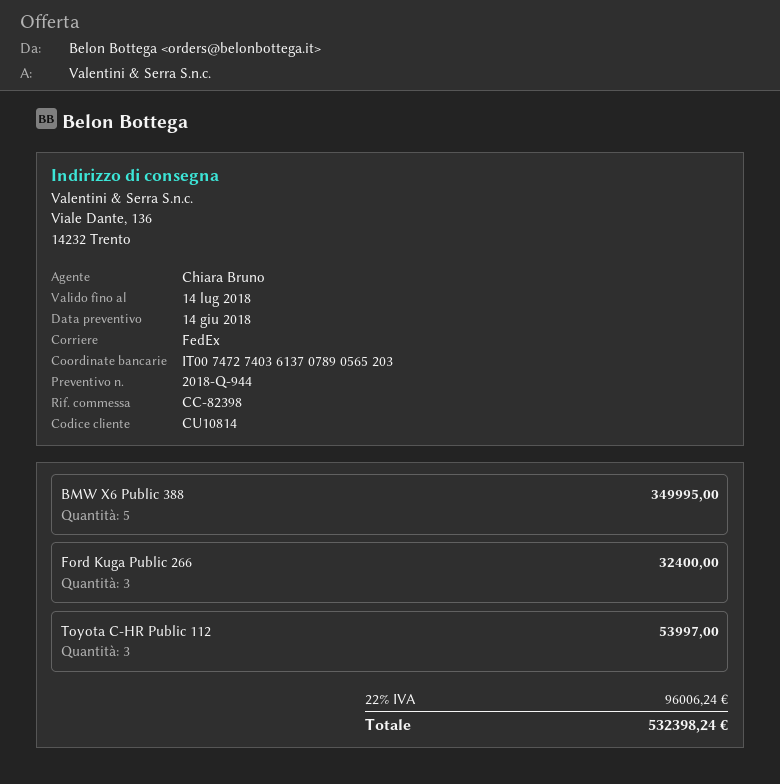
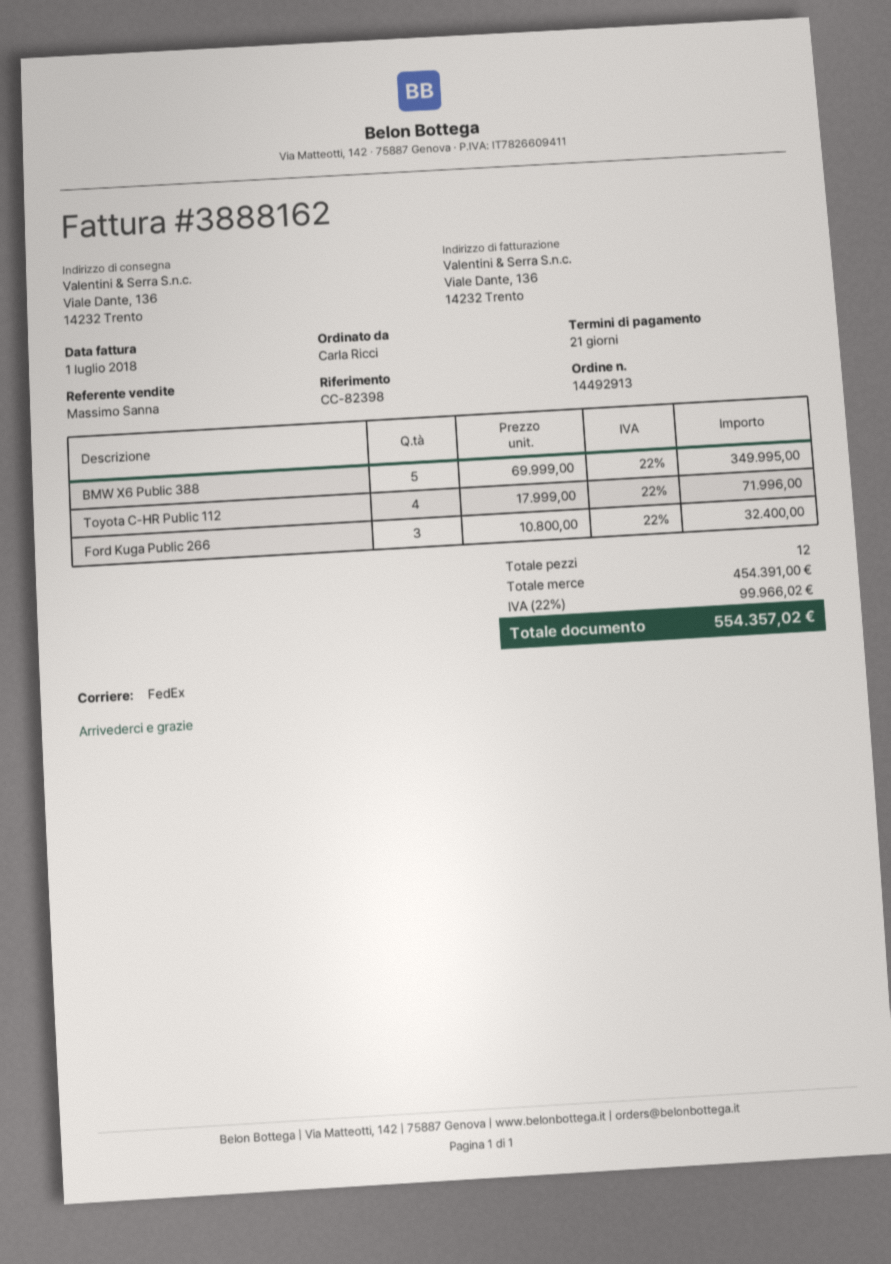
sales rep: Chiara Bruno -> Massimo Sanna
Toyota C-HR Public 112: 3 for 53997.00 -> 4 for 71996.00
tax: 22% = 96006.24 -> 22% = 99966.02
total: 532398.24 -> 554357.02

